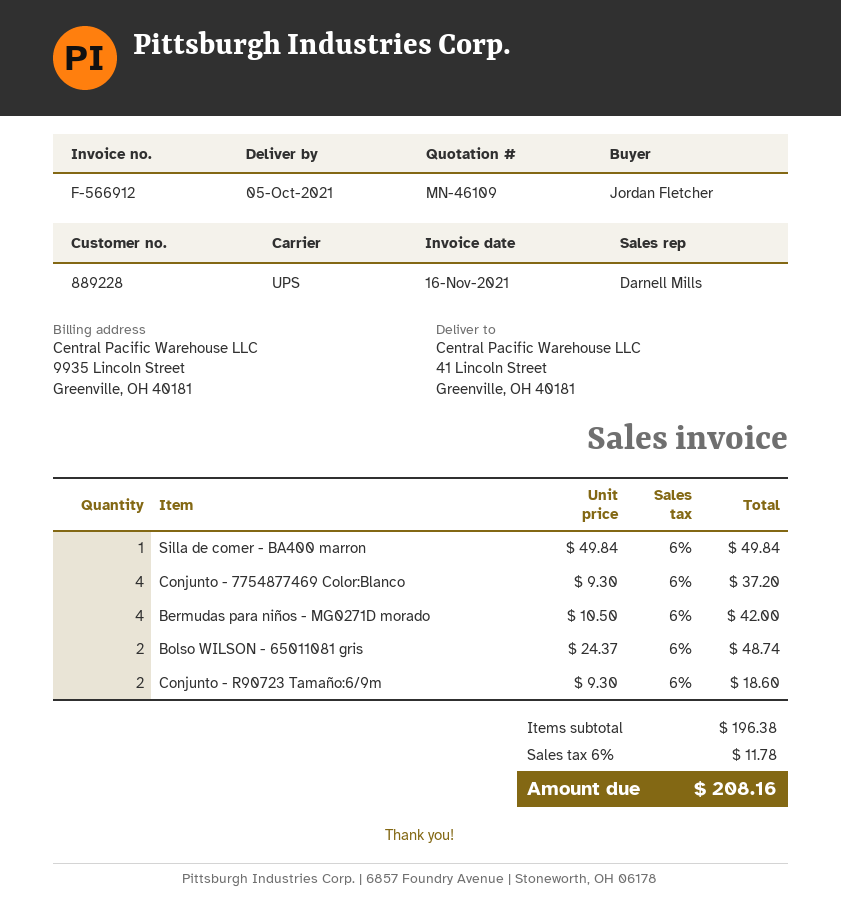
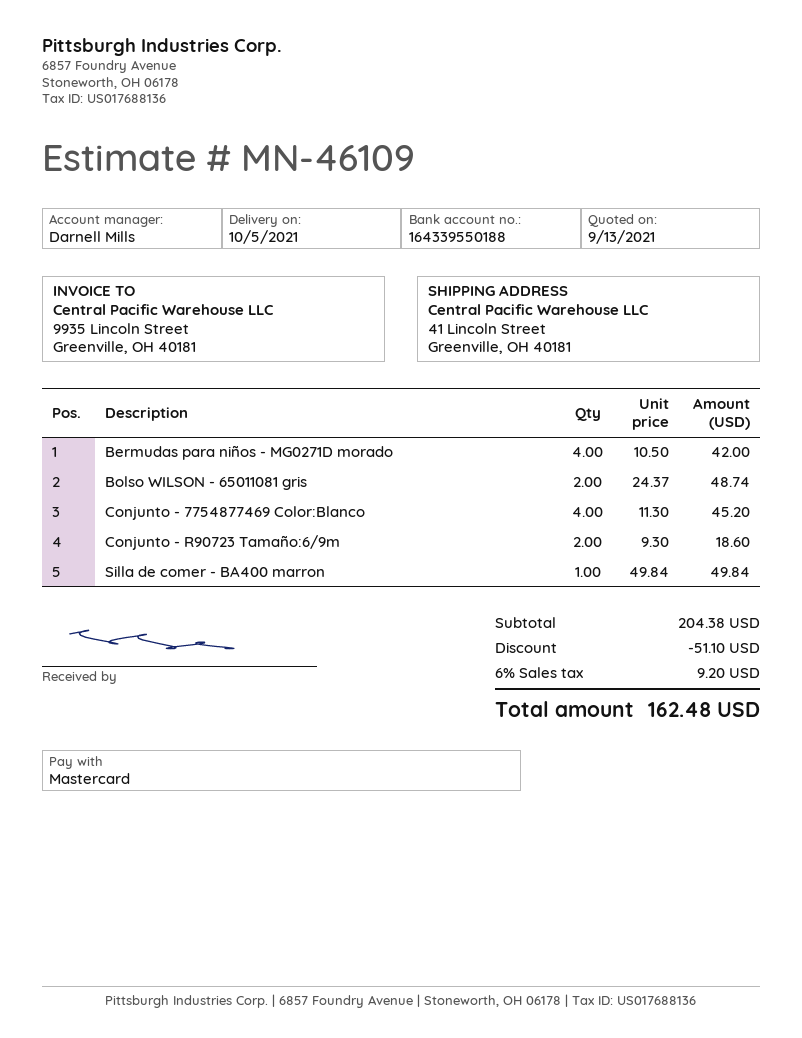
Conjunto - 7754877469 Color:Blanco: 4 x 9.30 = 37.20 -> 4 x 11.30 = 45.20
subtotal: 196.38 -> 204.38
discount: none -> 51.10
tax: 6% = 11.78 -> 6% = 9.20
total: 208.16 -> 162.48

